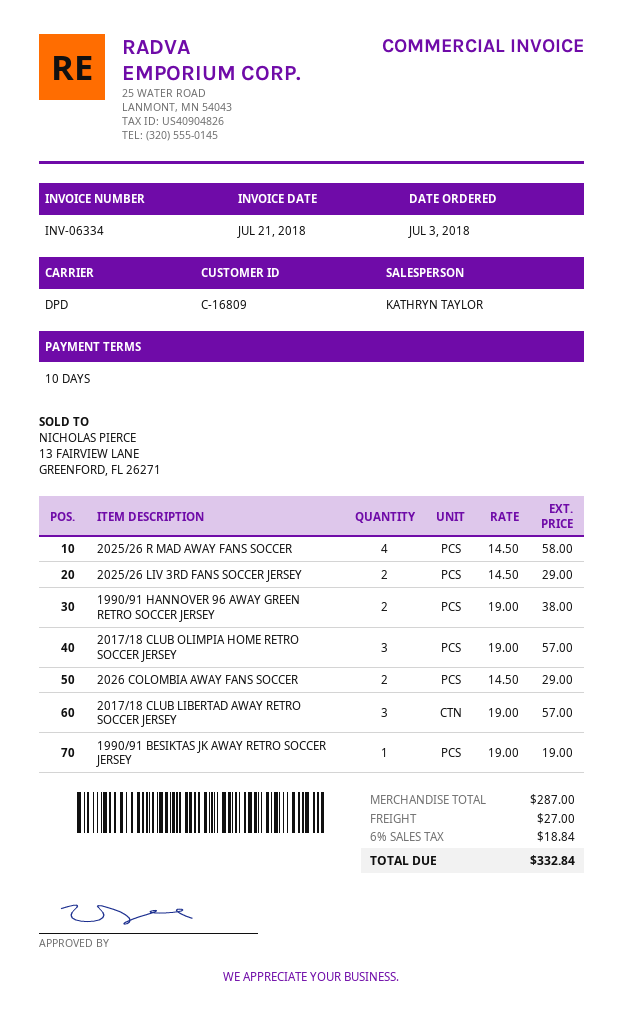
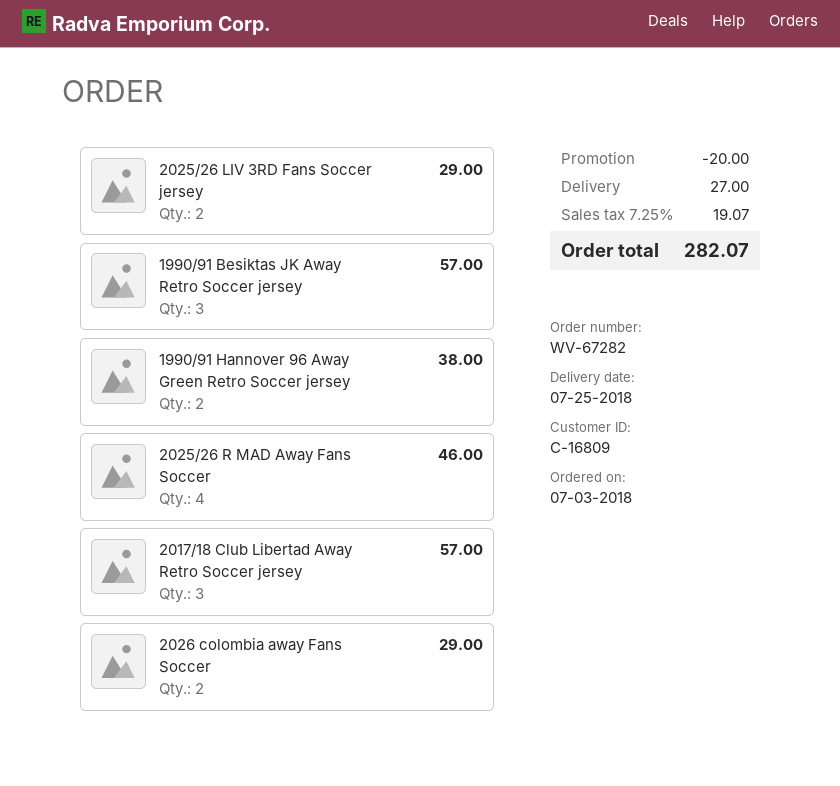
2025/26 R MAD AWAY FANS SOCCER: 4 for 58.00 -> 4 for 46.00
2017/18 CLUB OLIMPIA HOME RETRO SOCCER JERSEY: 3 for 57.00 -> none
1990/91 BESIKTAS JK AWAY RETRO SOCCER JERSEY: 1 for 19.00 -> 3 for 57.00
discount: none -> 20.00
tax: 6% = 18.84 -> 7.25% = 19.07
total: 332.84 -> 282.07

